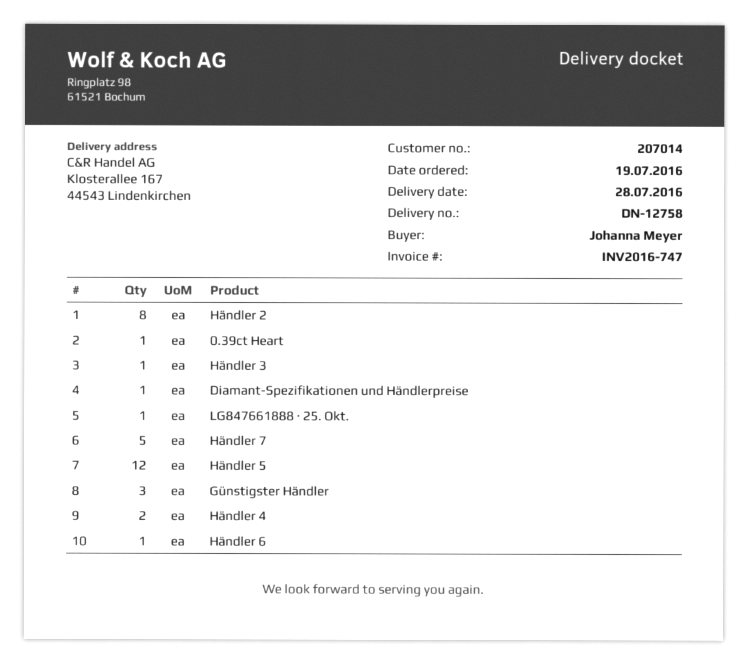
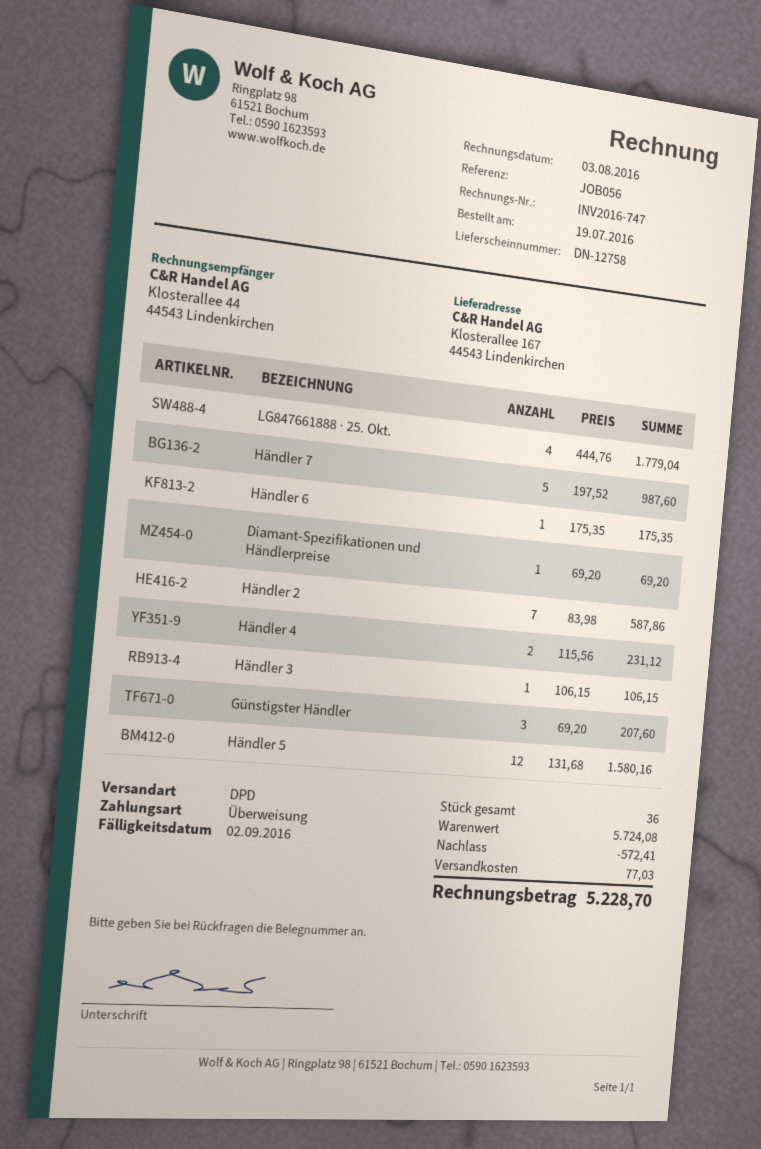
Händler 2: 8 -> 7
0.39ct Heart: 1 -> none
LG847661888 · 25. Okt.: 1 -> 4

